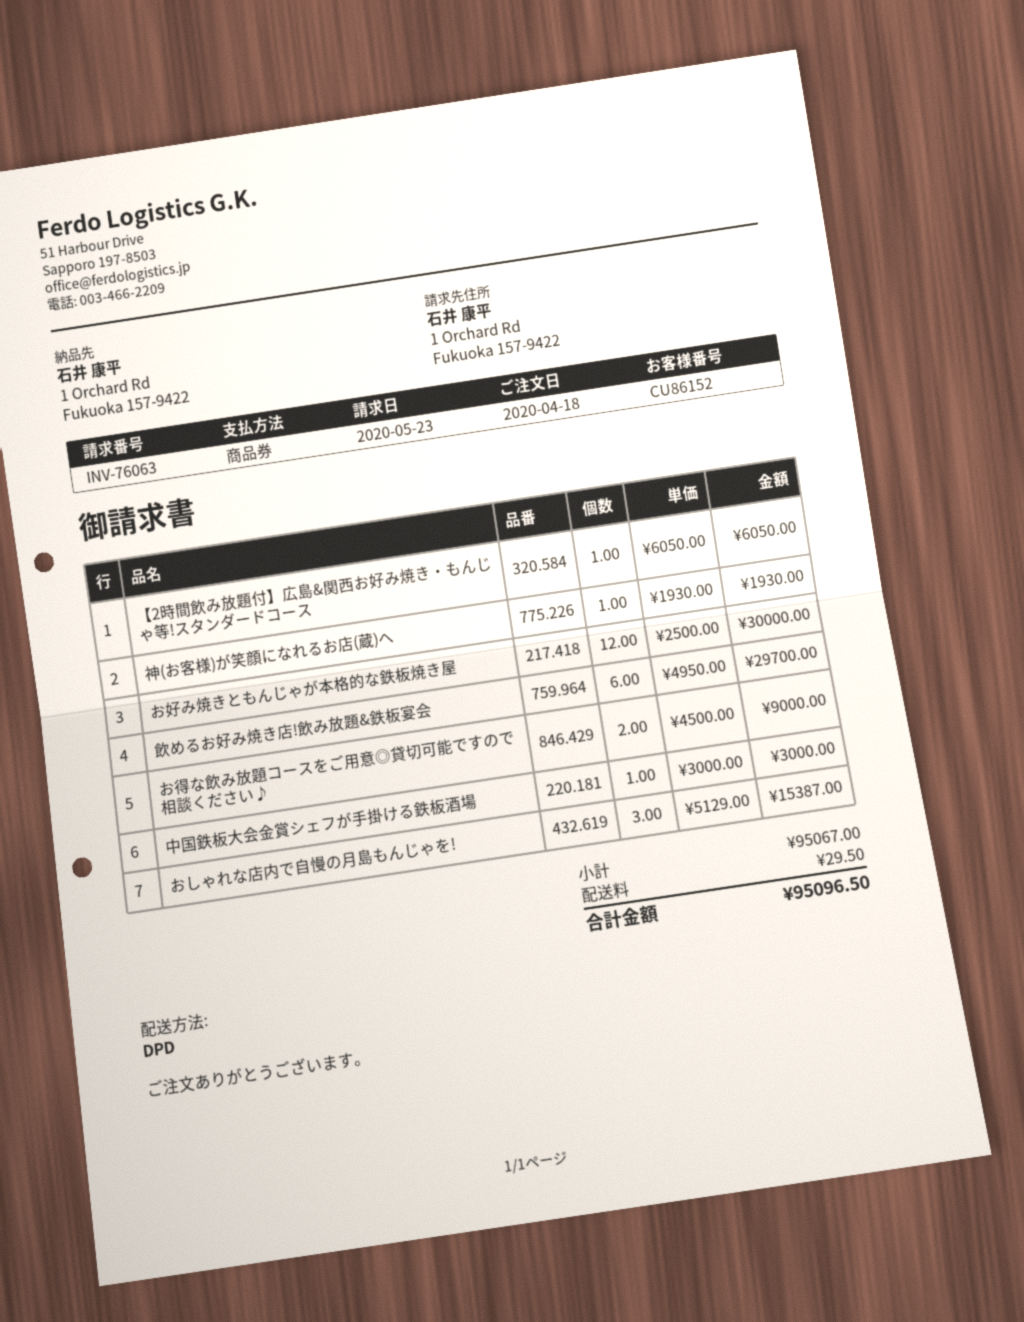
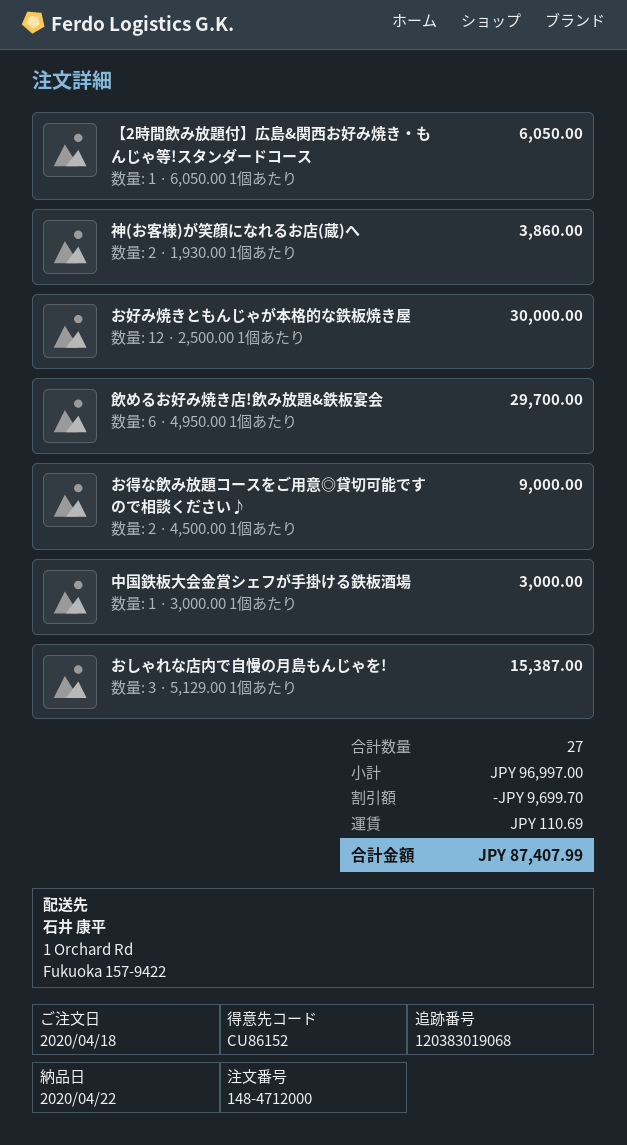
神(お客様)が笑顔になれるお店(蔵)へ: 1 x 1930.00 = 1930.00 -> 2 x 1930.00 = 3860.00
subtotal: 95067.00 -> 96997.00
discount: none -> 9699.70
shipping: 29.50 -> 110.69
total: 95096.50 -> 87407.99

